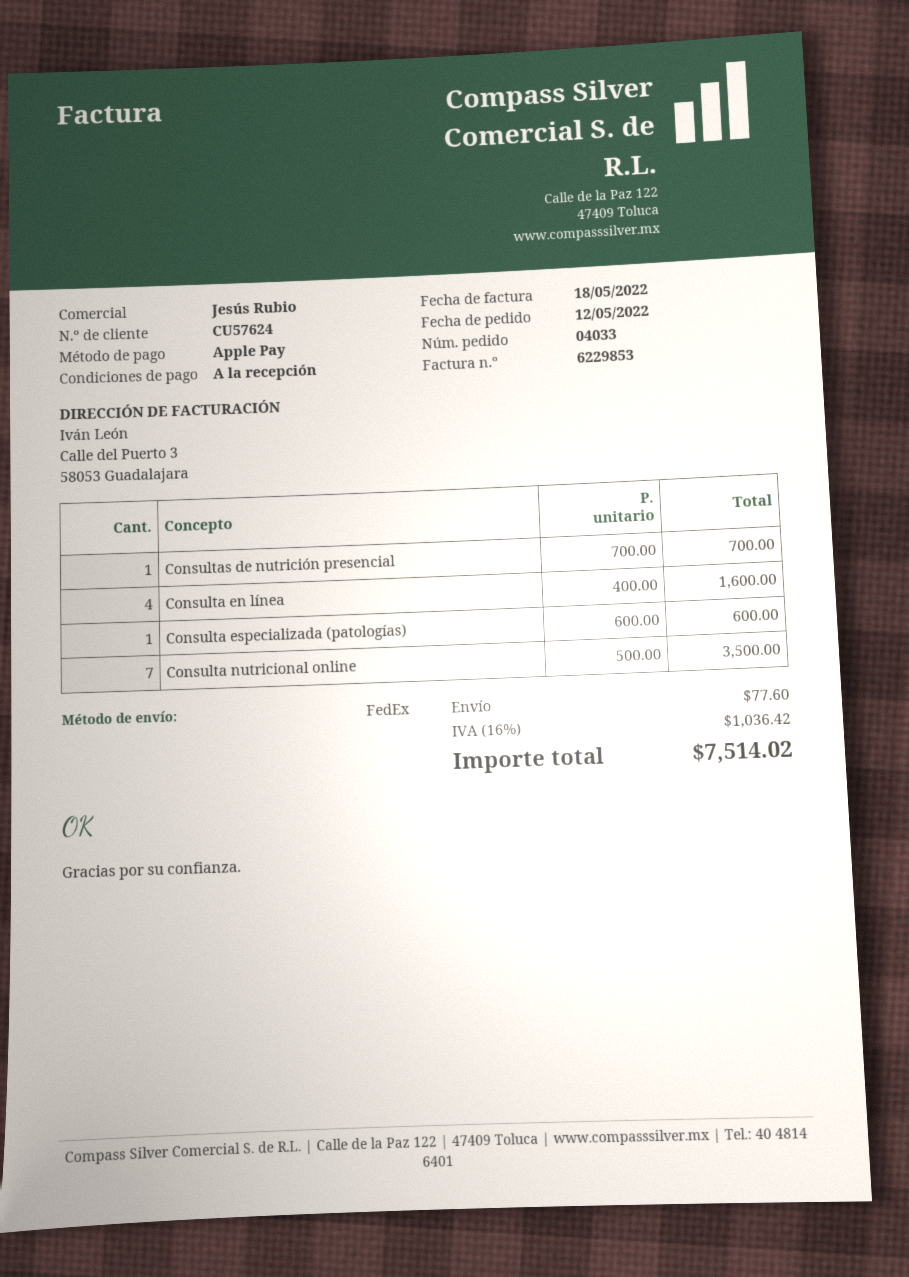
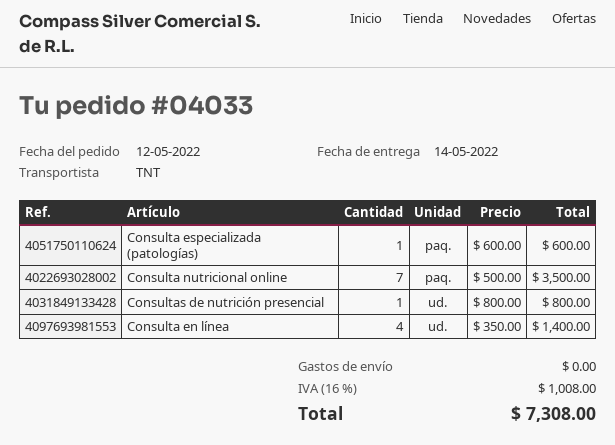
shipping method: FedEx -> TNT
Consultas de nutrición presencial: 1 x 700.00 = 700.00 -> 1 x 800.00 = 800.00
Consulta en línea: 4 x 400.00 = 1600.00 -> 4 x 350.00 = 1400.00
shipping: 77.60 -> 0.00
tax: 16% = 1036.42 -> 16% = 1008.00
total: 7514.02 -> 7308.00

